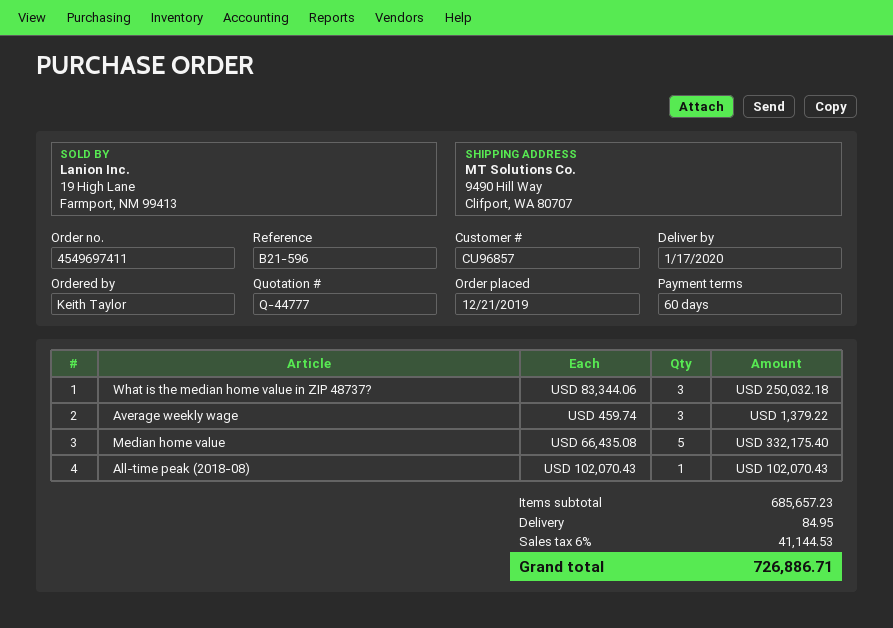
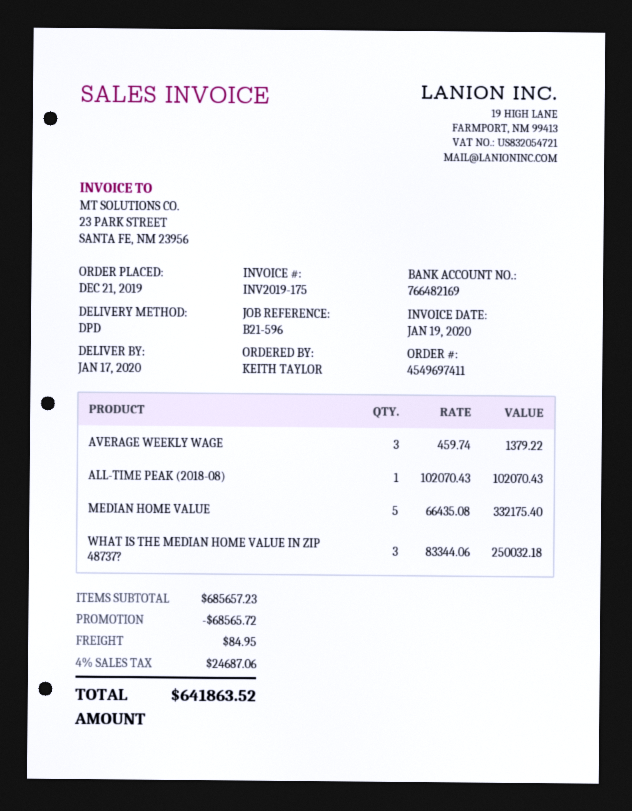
discount: none -> 68565.72
tax: 6% = 41144.53 -> 4% = 24687.06
total: 726886.71 -> 641863.52

